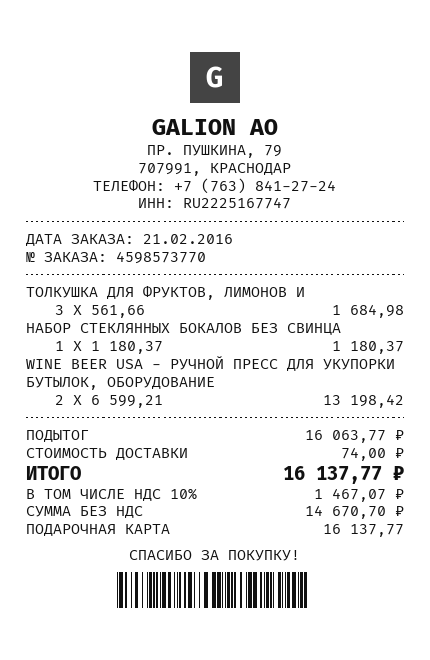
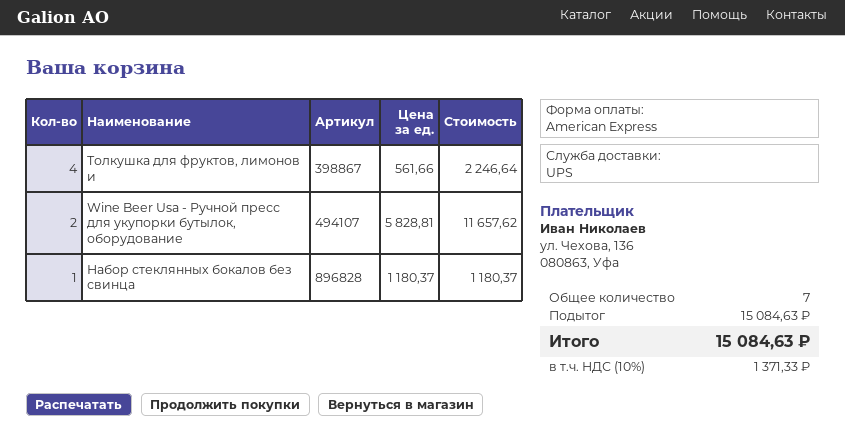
payment method: gift card -> American Express
ТОЛКУШКА ДЛЯ ФРУКТОВ, ЛИМОНОВ И: 3 x 561.66 = 1684.98 -> 4 x 561.66 = 2246.64
WINE BEER USA - РУЧНОЙ ПРЕСС ДЛЯ УКУПОРКИ БУТЫЛОК, ОБОРУДОВАНИЕ: 2 x 6599.21 = 13198.42 -> 2 x 5828.81 = 11657.62
subtotal: 16063.77 -> 15084.63
shipping: 74.00 -> none
tax: 10% = 1467.07 -> 10% = 1371.33
total: 16137.77 -> 15084.63

